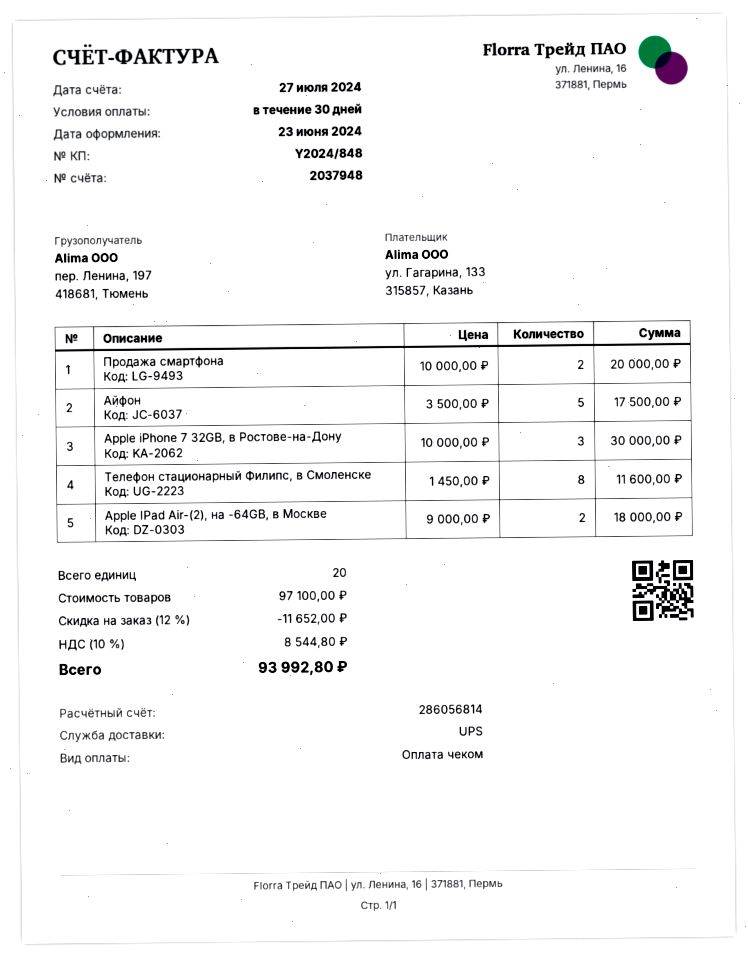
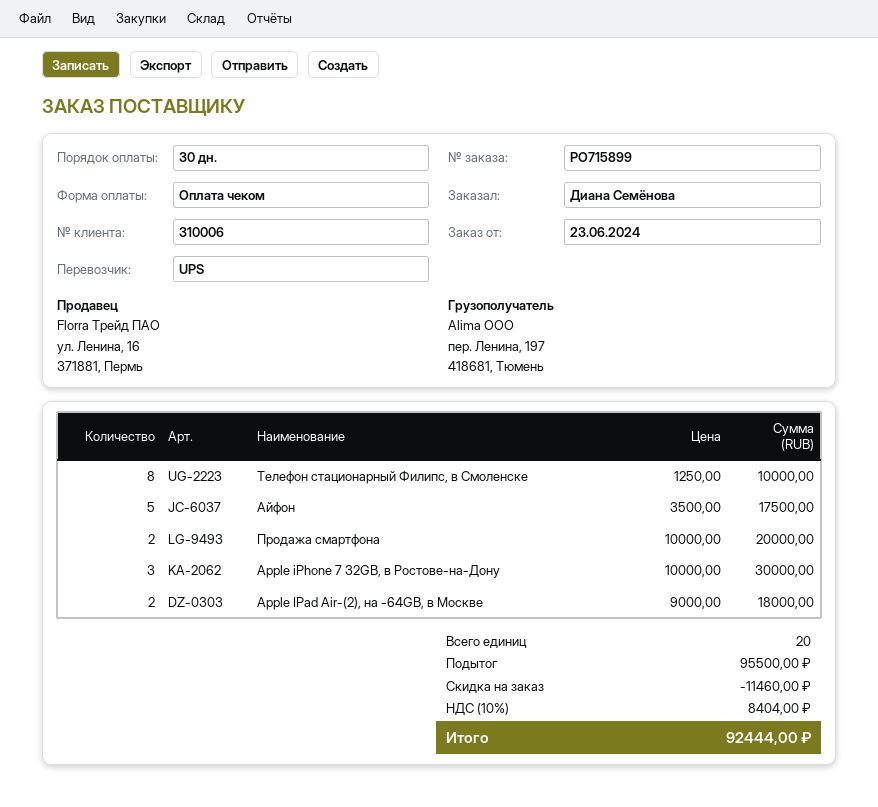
Телефон стационарный Филипс, в Смоленске: 8 x 1450.00 = 11600.00 -> 8 x 1250.00 = 10000.00
subtotal: 97100.00 -> 95500.00
discount: 11652.00 -> 11460.00
tax: 10% = 8544.80 -> 10% = 8404.00
total: 93992.80 -> 92444.00

